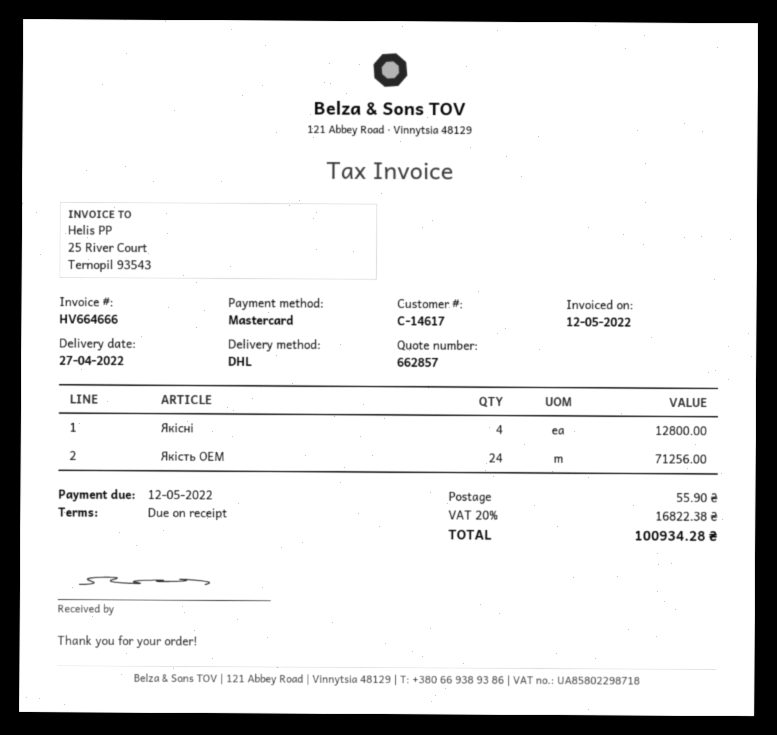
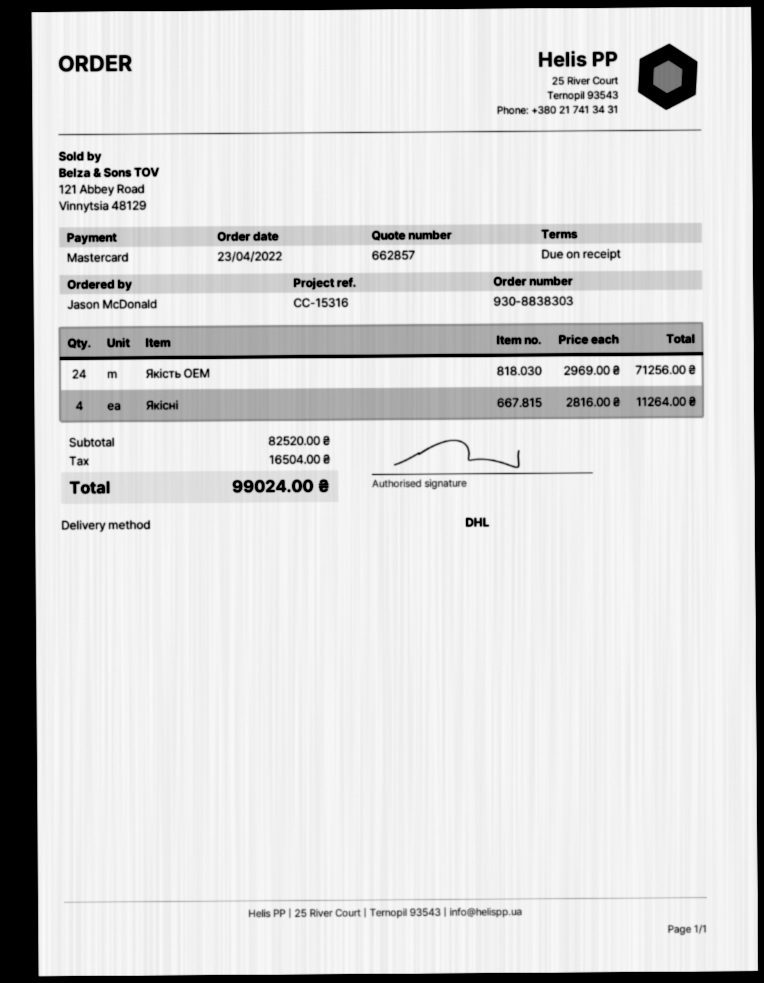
Якісні: 4 for 12800.00 -> 4 for 11264.00
shipping: 55.90 -> none
tax: 16822.38 -> 16504.00
total: 100934.28 -> 99024.00

